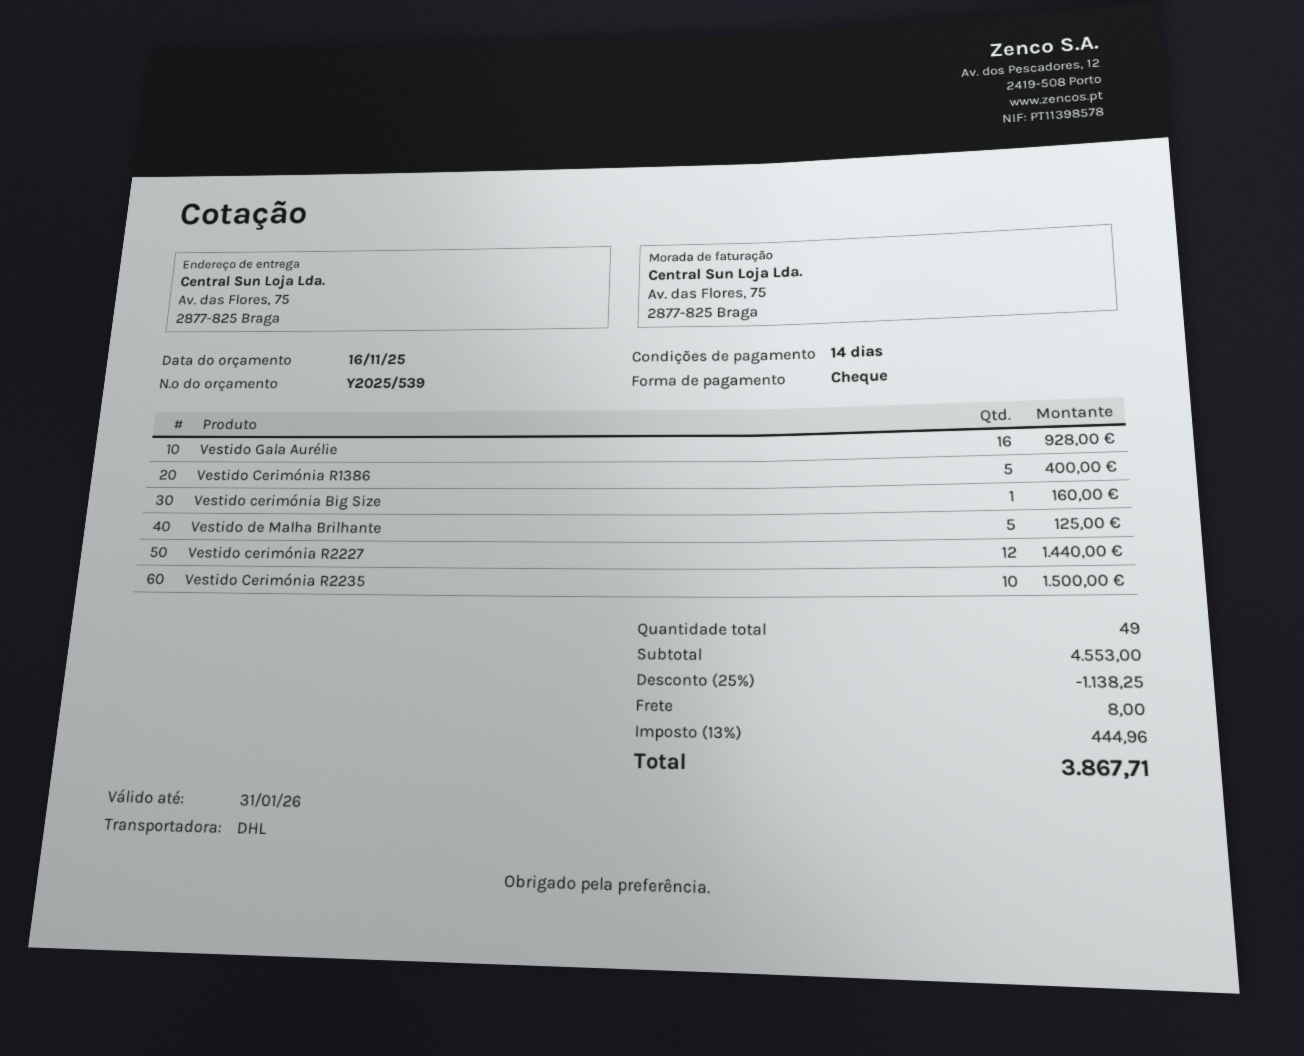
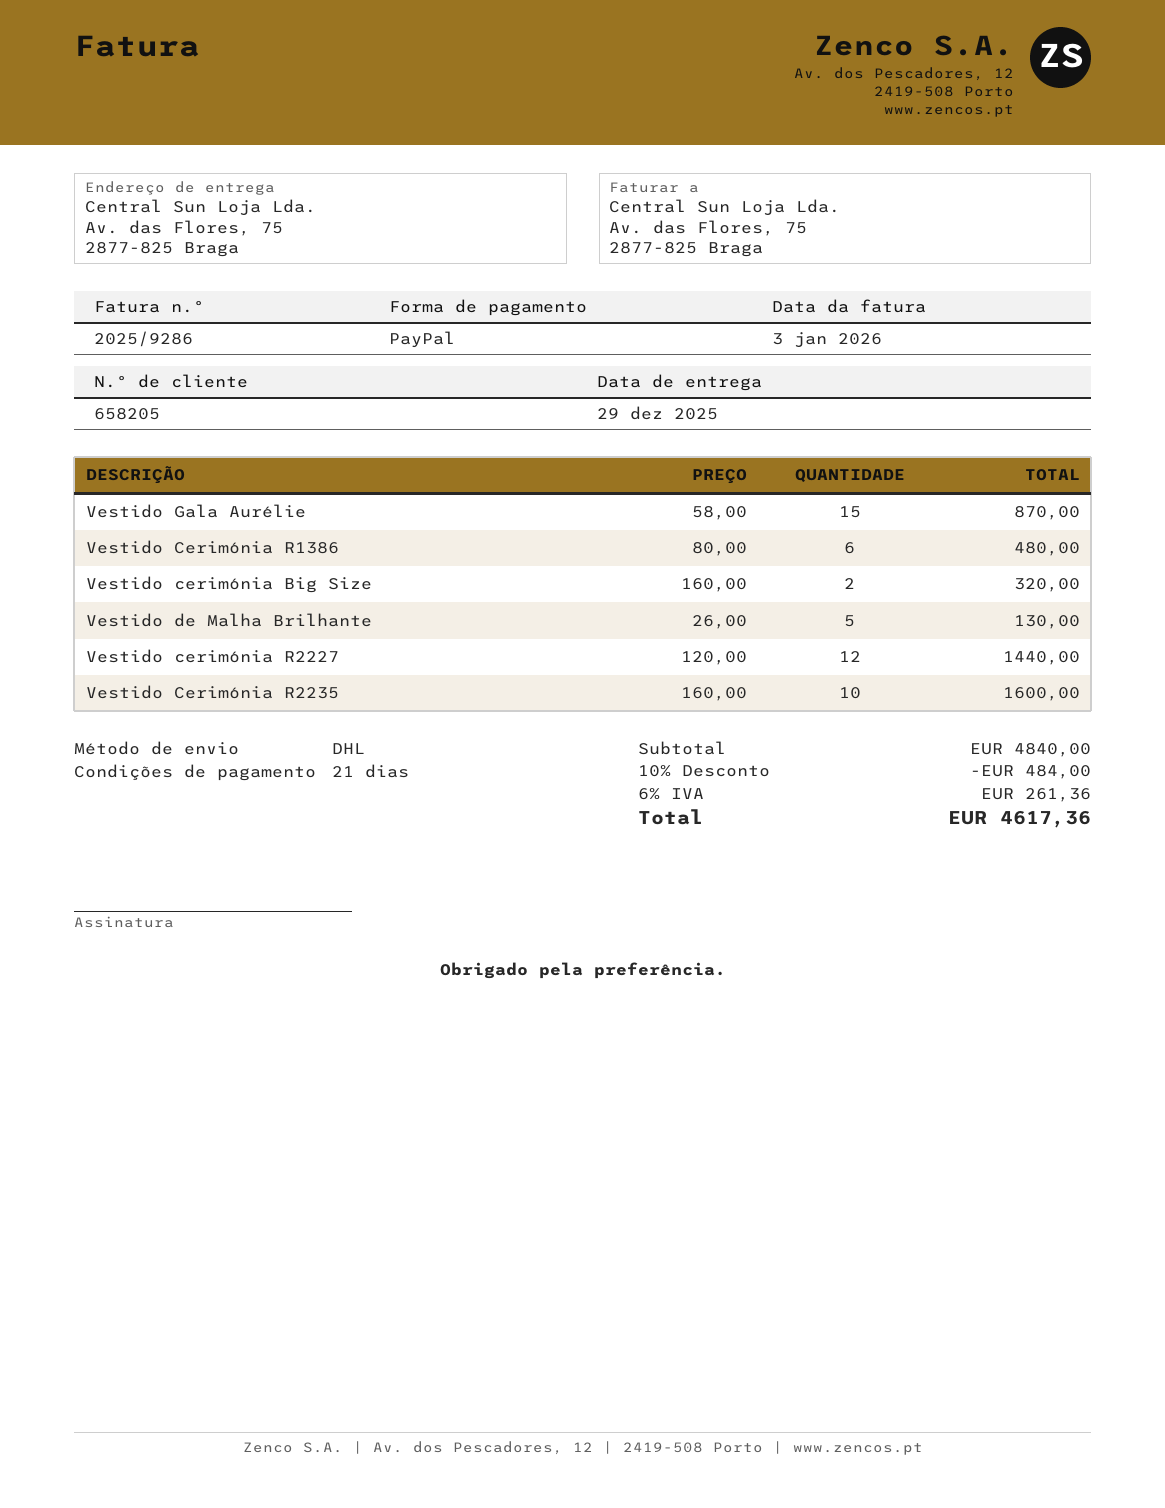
payment terms: 14 days -> 21 days
payment method: cheque -> PayPal
Vestido Gala Aurélie: 16 for 928.00 -> 15 for 870.00
Vestido Cerimónia R1386: 5 for 400.00 -> 6 for 480.00
Vestido cerimónia Big Size: 1 for 160.00 -> 2 for 320.00
Vestido de Malha Brilhante: 5 for 125.00 -> 5 for 130.00
Vestido Cerimónia R2235: 10 for 1500.00 -> 10 for 1600.00
subtotal: 4553.00 -> 4840.00
discount: 25% = 1138.25 -> 10% = 484.00
shipping: 8.00 -> none
tax: 13% = 444.96 -> 6% = 261.36
total: 3867.71 -> 4617.36

